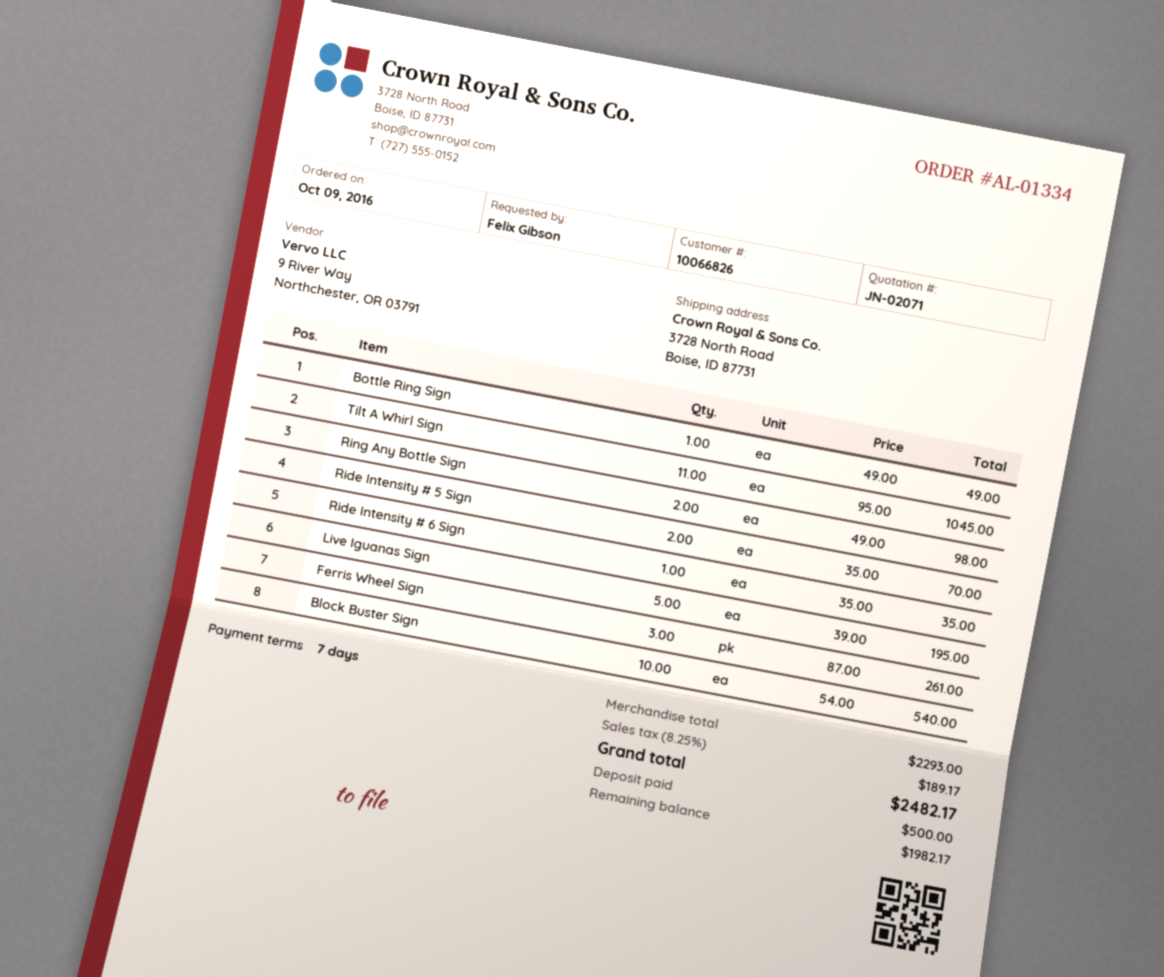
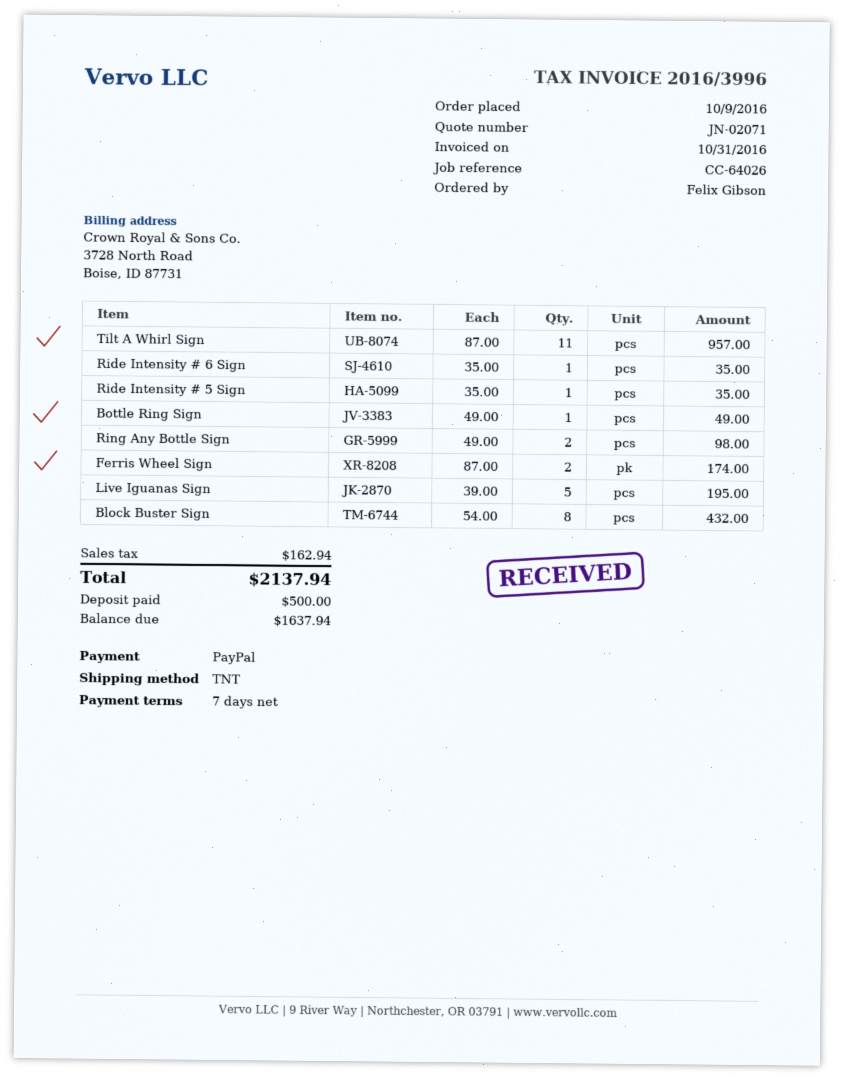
Tilt A Whirl Sign: 11 x 95.00 = 1045.00 -> 11 x 87.00 = 957.00
Ride Intensity # 5 Sign: 2 x 35.00 = 70.00 -> 1 x 35.00 = 35.00
Ferris Wheel Sign: 3 x 87.00 = 261.00 -> 2 x 87.00 = 174.00
Block Buster Sign: 10 x 54.00 = 540.00 -> 8 x 54.00 = 432.00
tax: 189.17 -> 162.94
total: 2482.17 -> 2137.94
balance: 1982.17 -> 1637.94

